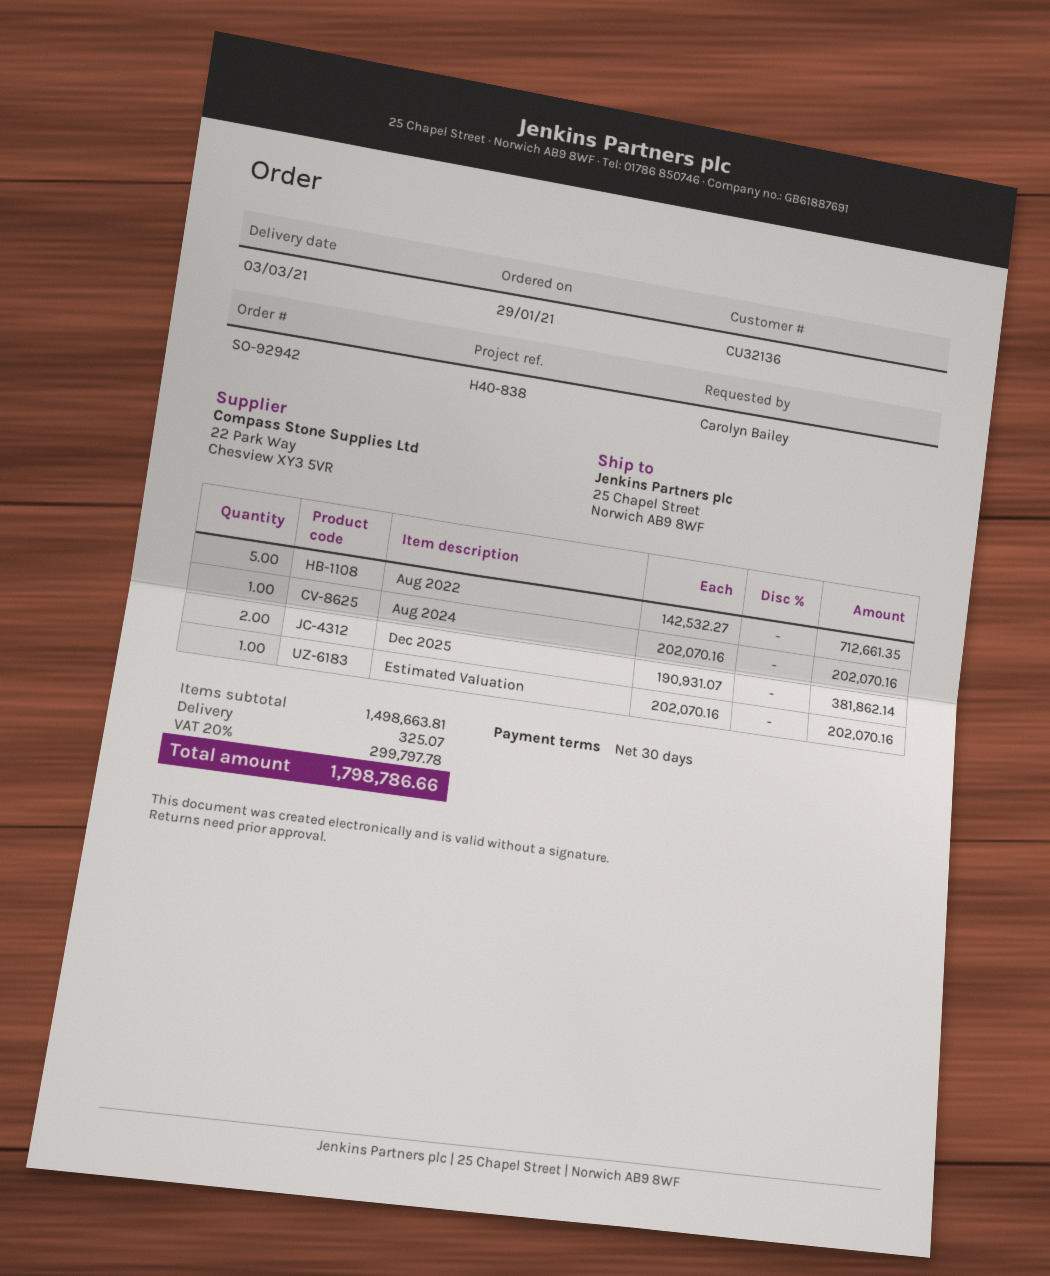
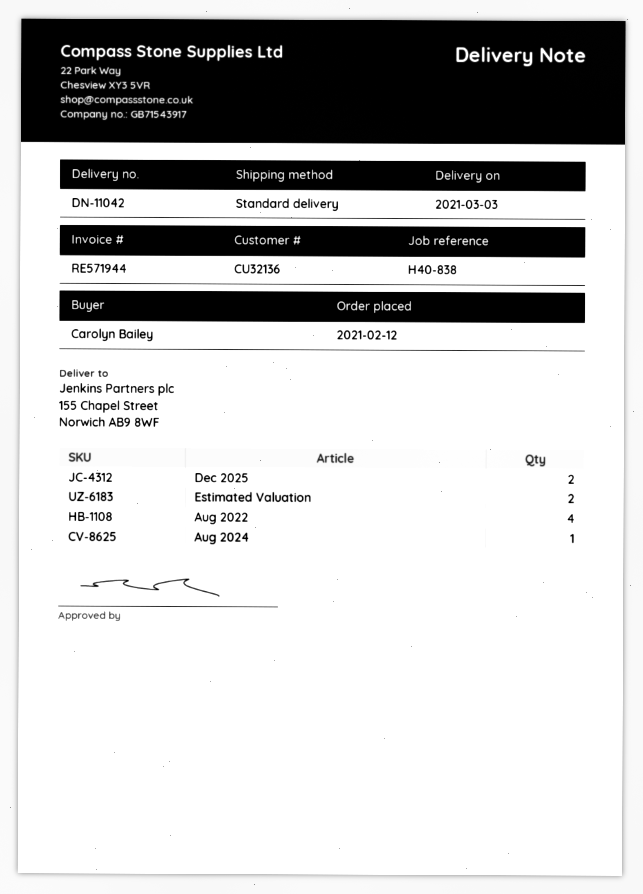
order date: 2021-01-29 -> 2021-02-12
ship to: 25 Chapel Street, Norwich AB9 8WF -> 155 Chapel Street, Norwich AB9 8WF
Aug 2022: 5 -> 4
Estimated Valuation: 1 -> 2

